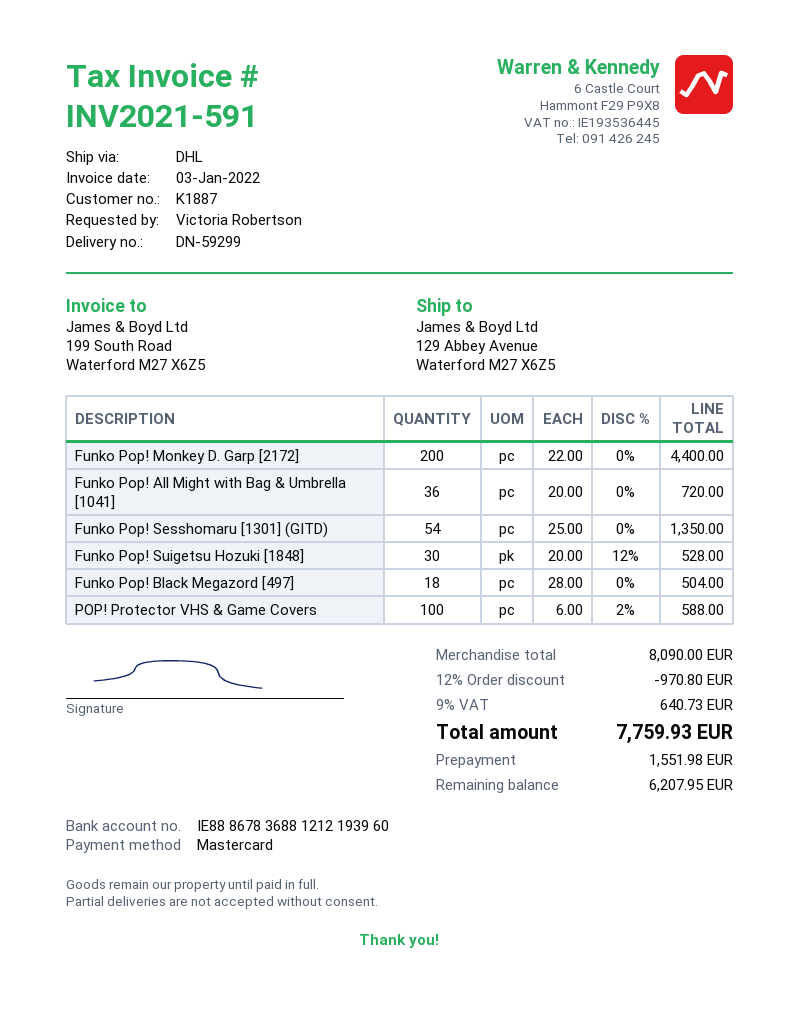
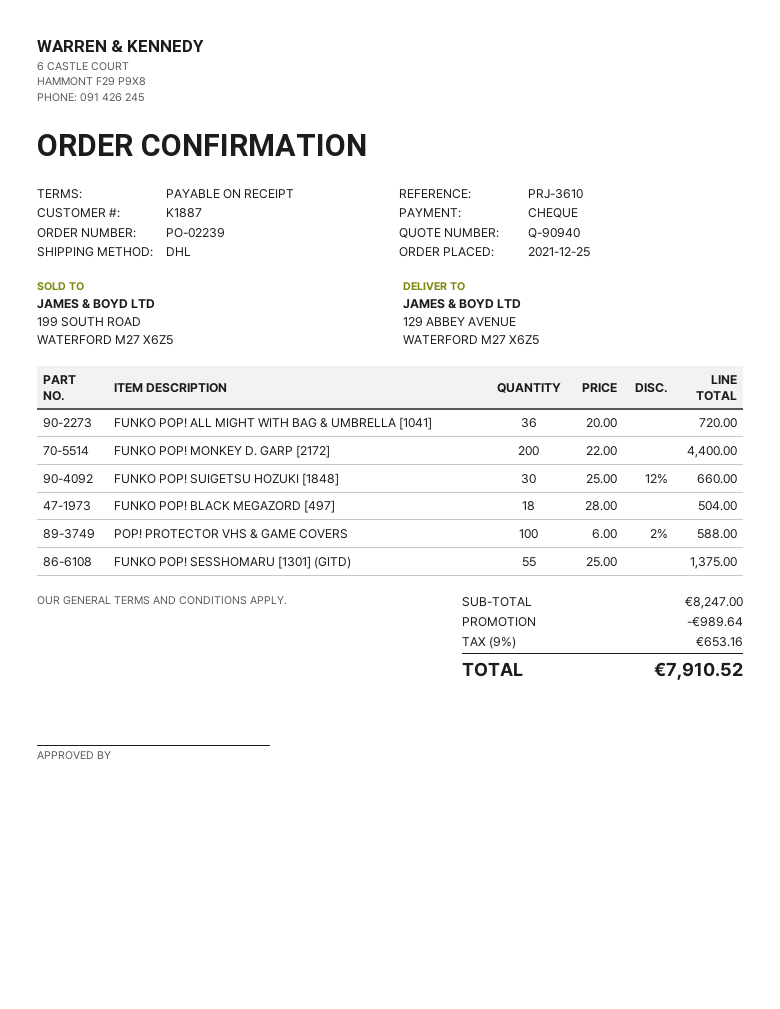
payment method: Mastercard -> cheque
Funko Pop! Sesshomaru [1301] (GITD): 54 x 25.00 = 1350.00 -> 55 x 25.00 = 1375.00
Funko Pop! Suigetsu Hozuki [1848]: 30 x 20.00 - 12% = 528.00 -> 30 x 25.00 - 12% = 660.00
subtotal: 8090.00 -> 8247.00
discount: 970.80 -> 989.64
tax: 9% = 640.73 -> 9% = 653.16
total: 7759.93 -> 7910.52

